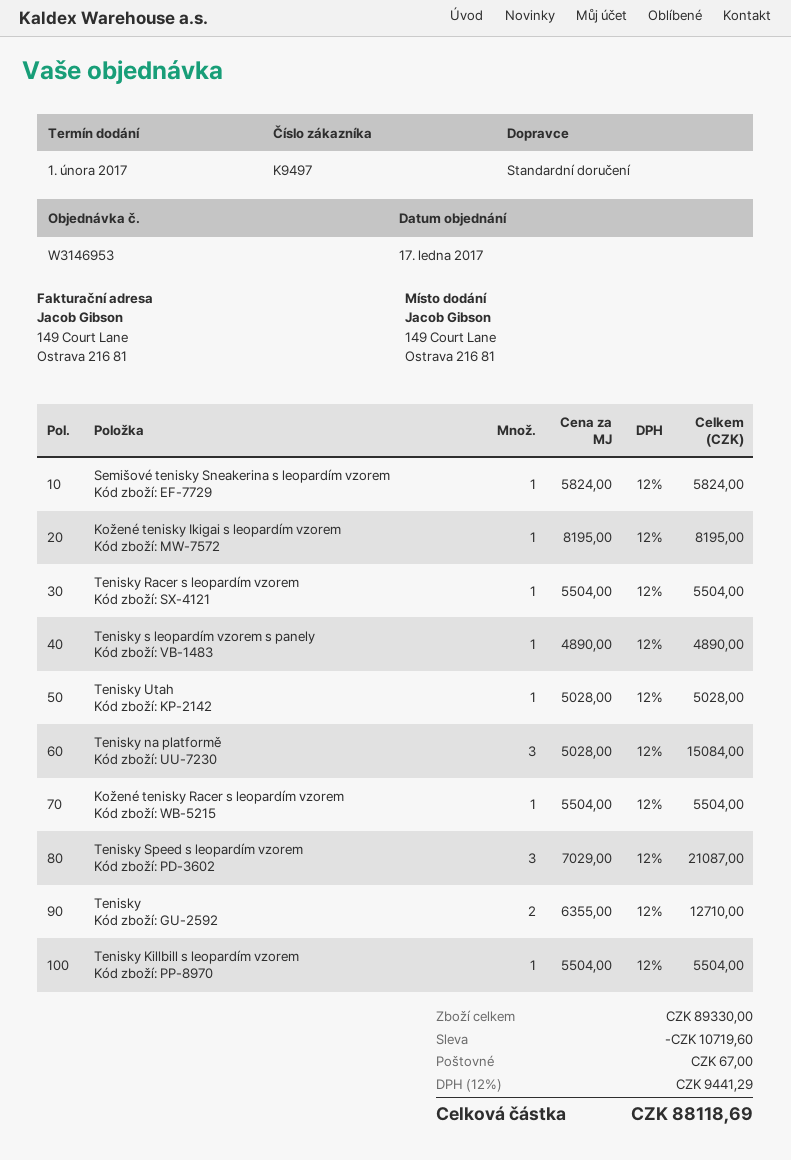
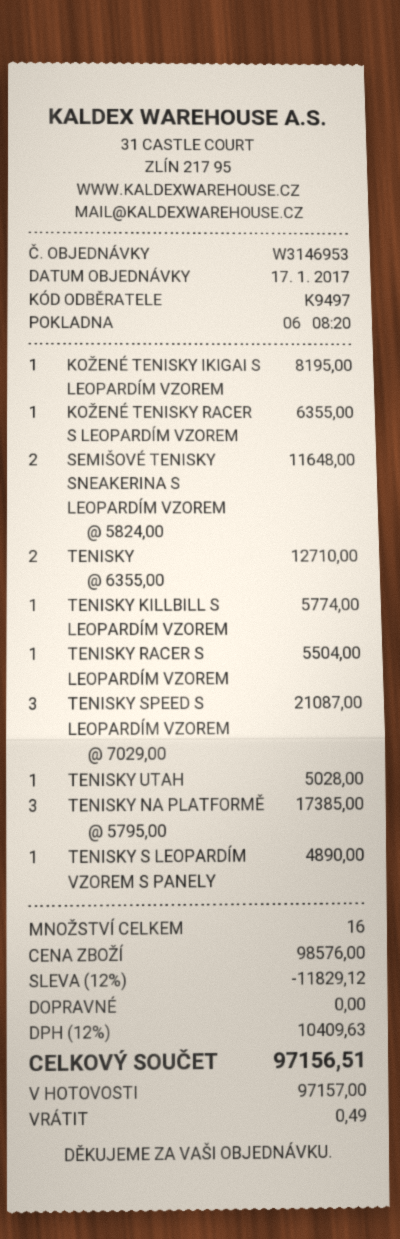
Semišové tenisky Sneakerina s leopardím vzorem: 1 x 5824.00 = 5824.00 -> 2 x 5824.00 = 11648.00
Tenisky na platformě: 3 x 5028.00 = 15084.00 -> 3 x 5795.00 = 17385.00
Kožené tenisky Racer s leopardím vzorem: 1 x 5504.00 = 5504.00 -> 1 x 6355.00 = 6355.00
Tenisky Killbill s leopardím vzorem: 1 x 5504.00 = 5504.00 -> 1 x 5774.00 = 5774.00
subtotal: 89330.00 -> 98576.00
discount: 10719.60 -> 11829.12
shipping: 67.00 -> 0.00
tax: 12% = 9441.29 -> 12% = 10409.63
total: 88118.69 -> 97156.51

